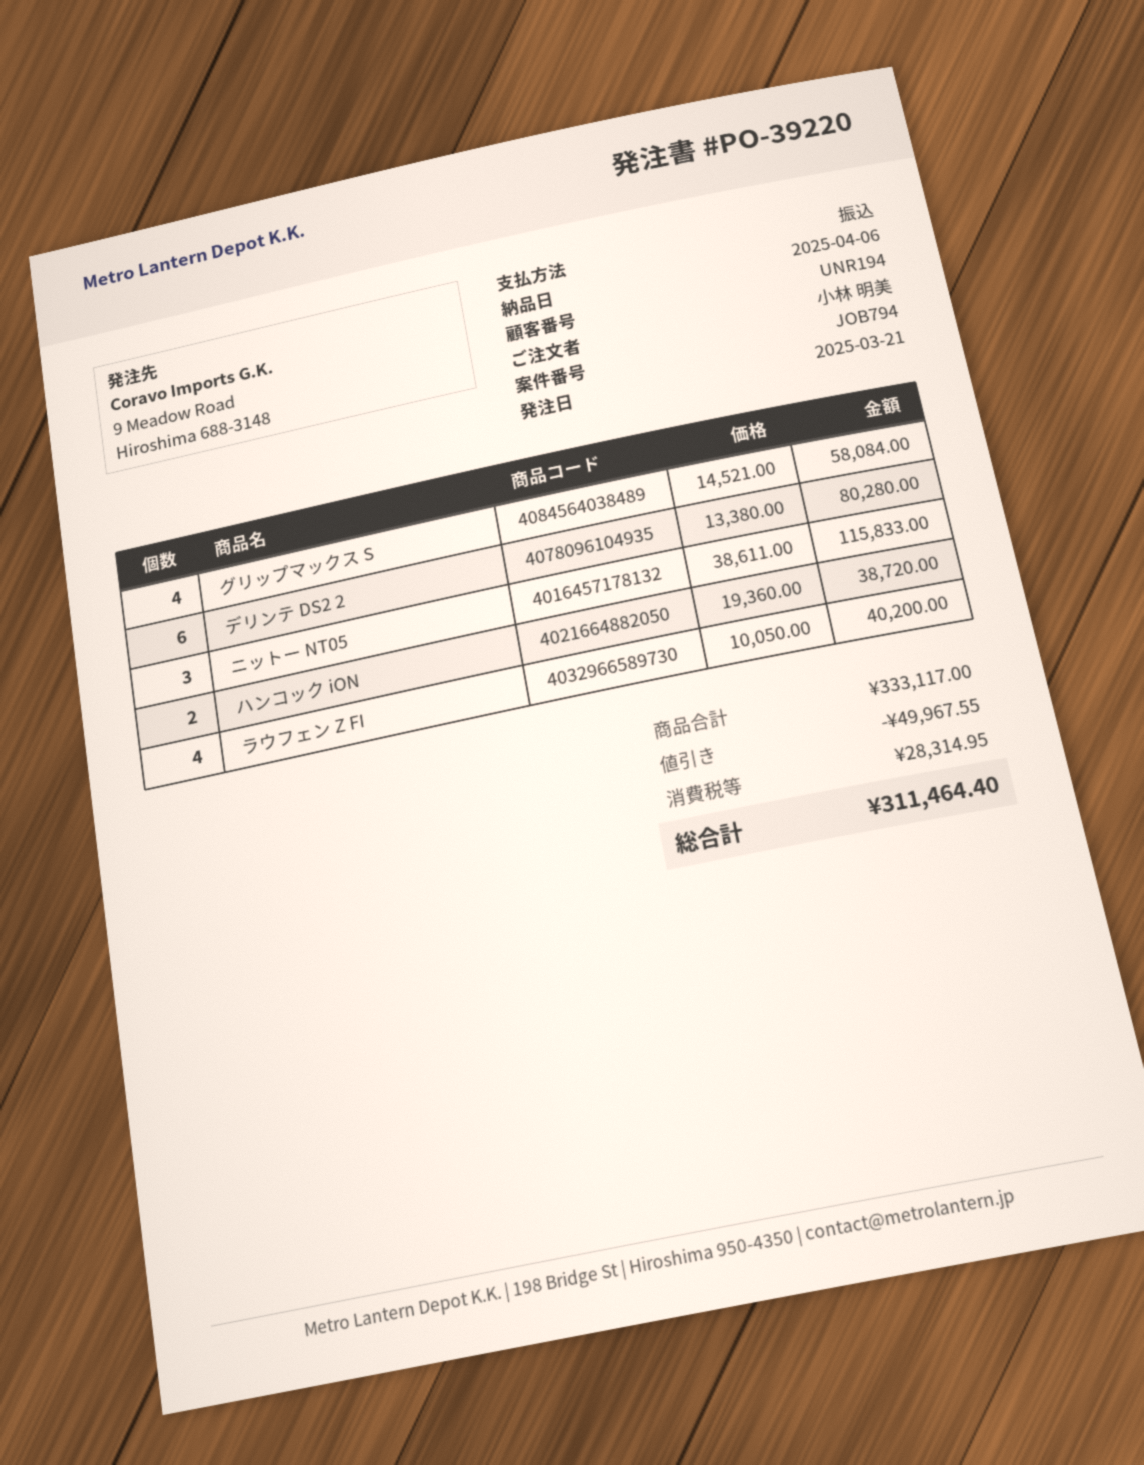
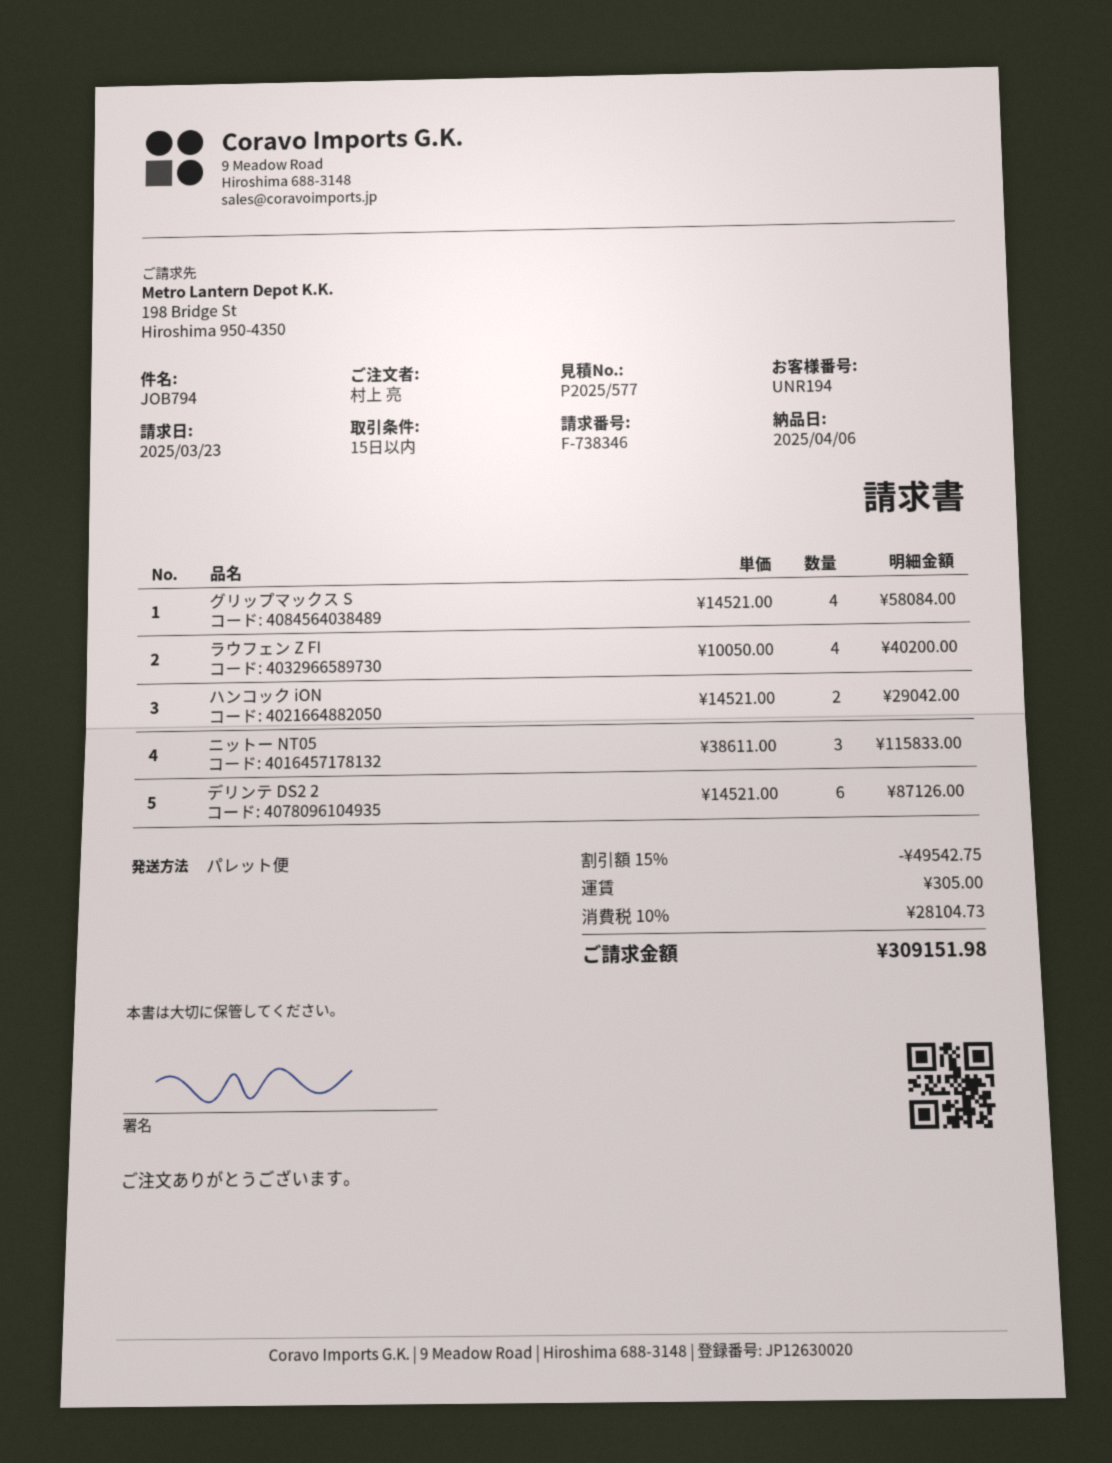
ordered by: 小林 明美 -> 村上 亮
デリンテ DS2 2: 6 x 13380.00 = 80280.00 -> 6 x 14521.00 = 87126.00
ハンコック iON: 2 x 19360.00 = 38720.00 -> 2 x 14521.00 = 29042.00
discount: 49967.55 -> 49542.75
shipping: none -> 305.00
tax: 28314.95 -> 28104.73
total: 311464.40 -> 309151.98

